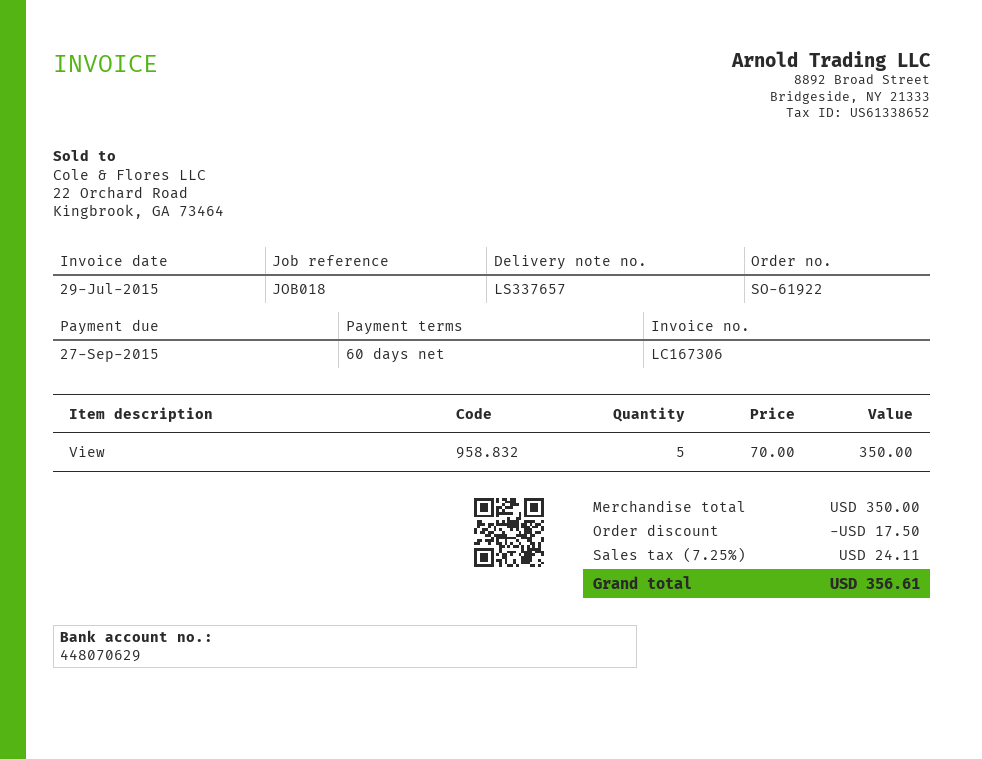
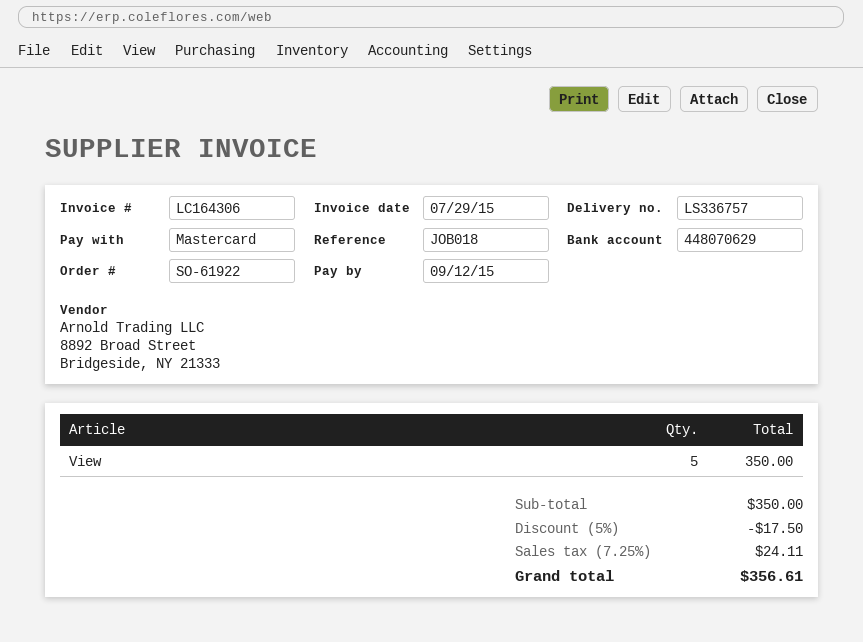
delivery note number: LS337657 -> LS336757
invoice number: LC167306 -> LC164306
due date: 2015-09-27 -> 2015-09-12

